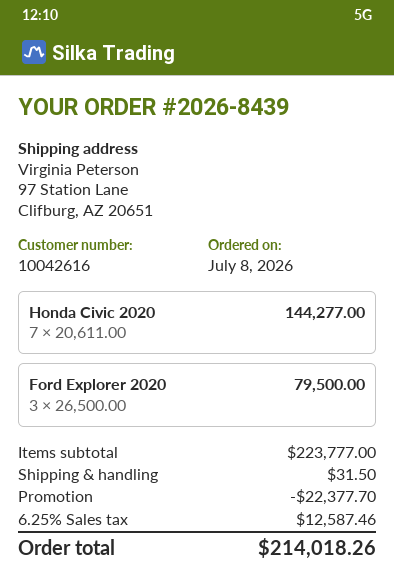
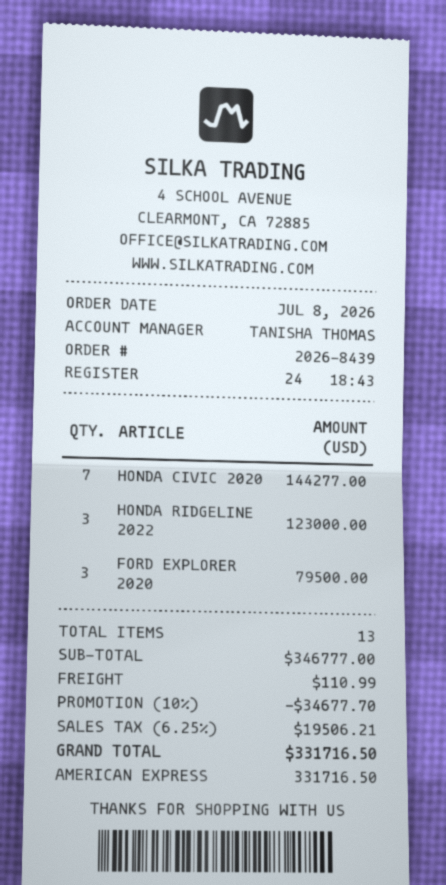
HONDA RIDGELINE 2022: none -> 3 for 123000.00
subtotal: 223777.00 -> 346777.00
discount: 22377.70 -> 34677.70
shipping: 31.50 -> 110.99
tax: 6.25% = 12587.46 -> 6.25% = 19506.21
total: 214018.26 -> 331716.50

